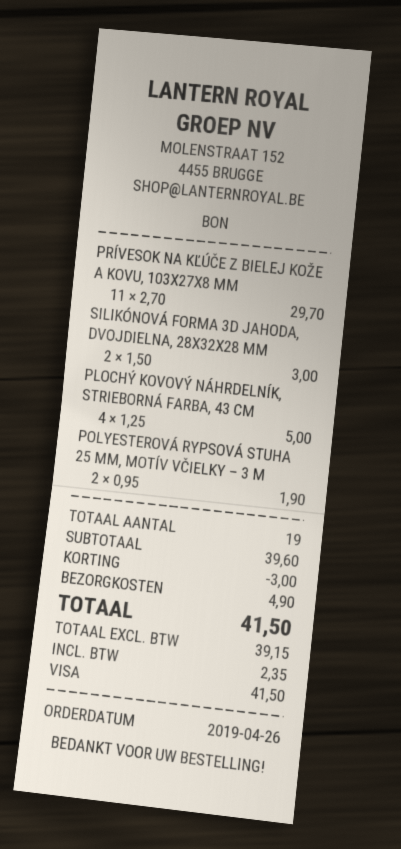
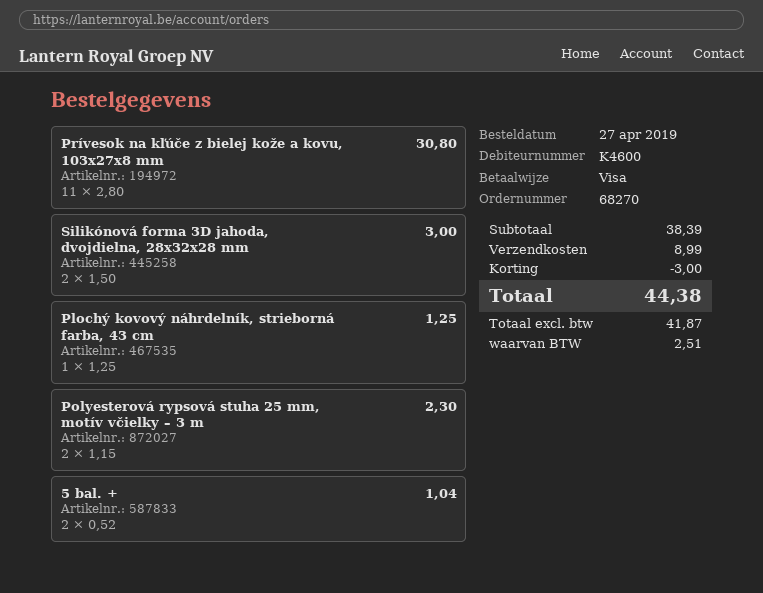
order date: 2019-04-26 -> 2019-04-27
PRÍVESOK NA KĽÚČE Z BIELEJ KOŽE A KOVU, 103X27X8 MM: 11 x 2.70 = 29.70 -> 11 x 2.80 = 30.80
PLOCHÝ KOVOVÝ NÁHRDELNÍK, STRIEBORNÁ FARBA, 43 CM: 4 x 1.25 = 5.00 -> 1 x 1.25 = 1.25
POLYESTEROVÁ RYPSOVÁ STUHA 25 MM, MOTÍV VČIELKY – 3 M: 2 x 0.95 = 1.90 -> 2 x 1.15 = 2.30
5 bal. +: none -> 2 x 0.52 = 1.04
subtotal: 39.60 -> 38.39
shipping: 4.90 -> 8.99
net: 39.15 -> 41.87
tax: 2.35 -> 2.51
total: 41.50 -> 44.38

